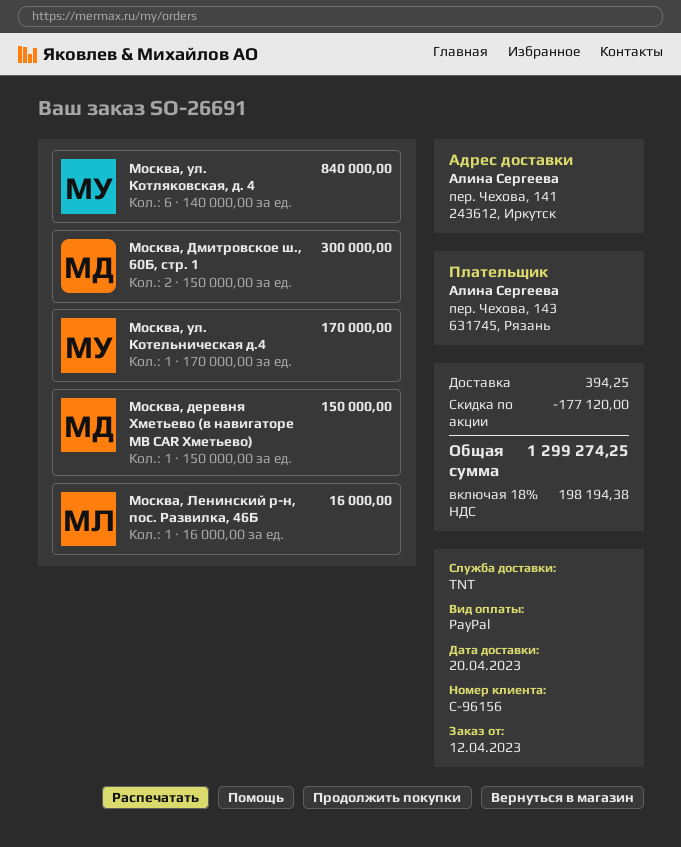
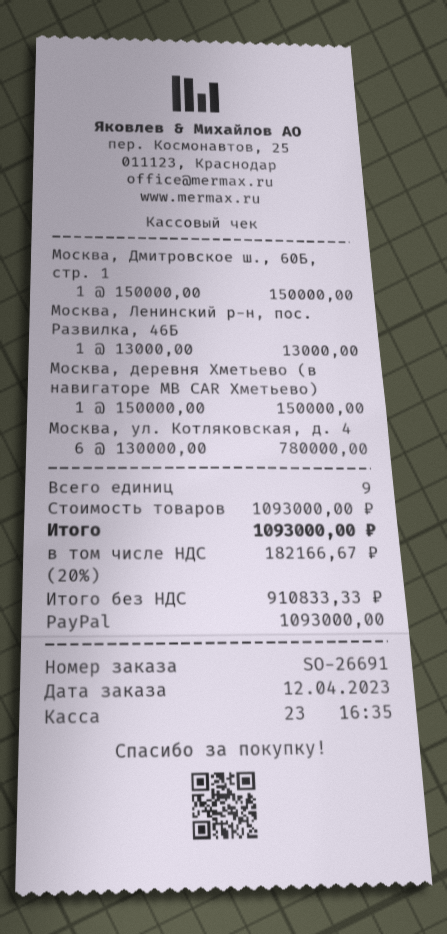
Москва, ул. Котляковская, д. 4: 6 x 140000.00 = 840000.00 -> 6 x 130000.00 = 780000.00
Москва, Дмитровское ш., 60Б, стр. 1: 2 x 150000.00 = 300000.00 -> 1 x 150000.00 = 150000.00
Москва, ул. Котельническая д.4: 1 x 170000.00 = 170000.00 -> none
Москва, Ленинский р-н, пос. Развилка, 46Б: 1 x 16000.00 = 16000.00 -> 1 x 13000.00 = 13000.00
discount: 177120.00 -> none
shipping: 394.25 -> none
tax: 18% = 198194.38 -> 20% = 182166.67
total: 1299274.25 -> 1093000.00

